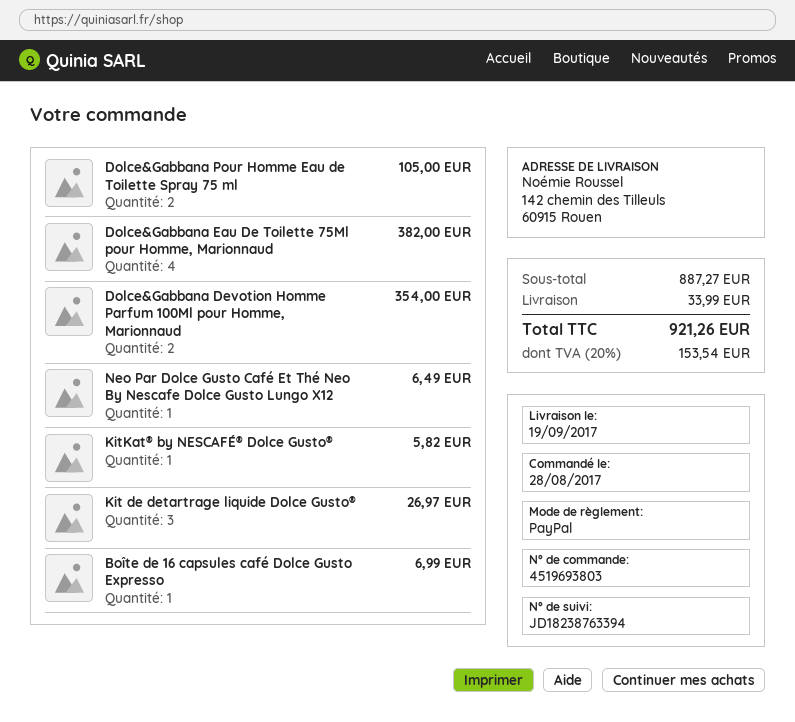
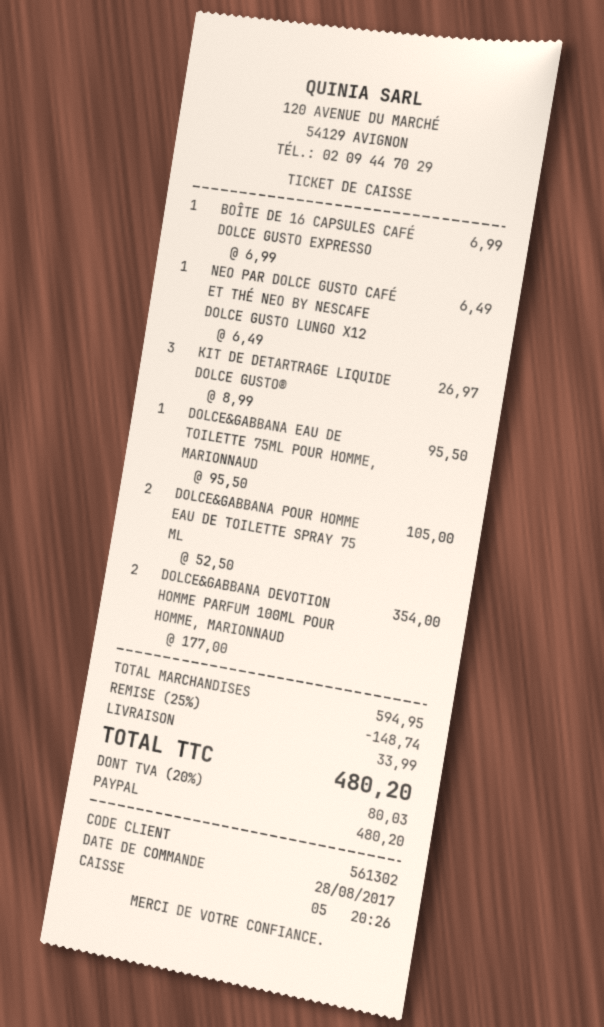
Dolce&Gabbana Eau De Toilette 75Ml pour Homme, Marionnaud: 4 for 382.00 -> 1 for 95.50
KitKat® by NESCAFÉ® Dolce Gusto®: 1 for 5.82 -> none
subtotal: 887.27 -> 594.95
discount: none -> 25% = 148.74
tax: 20% = 153.54 -> 20% = 80.03
total: 921.26 -> 480.20

